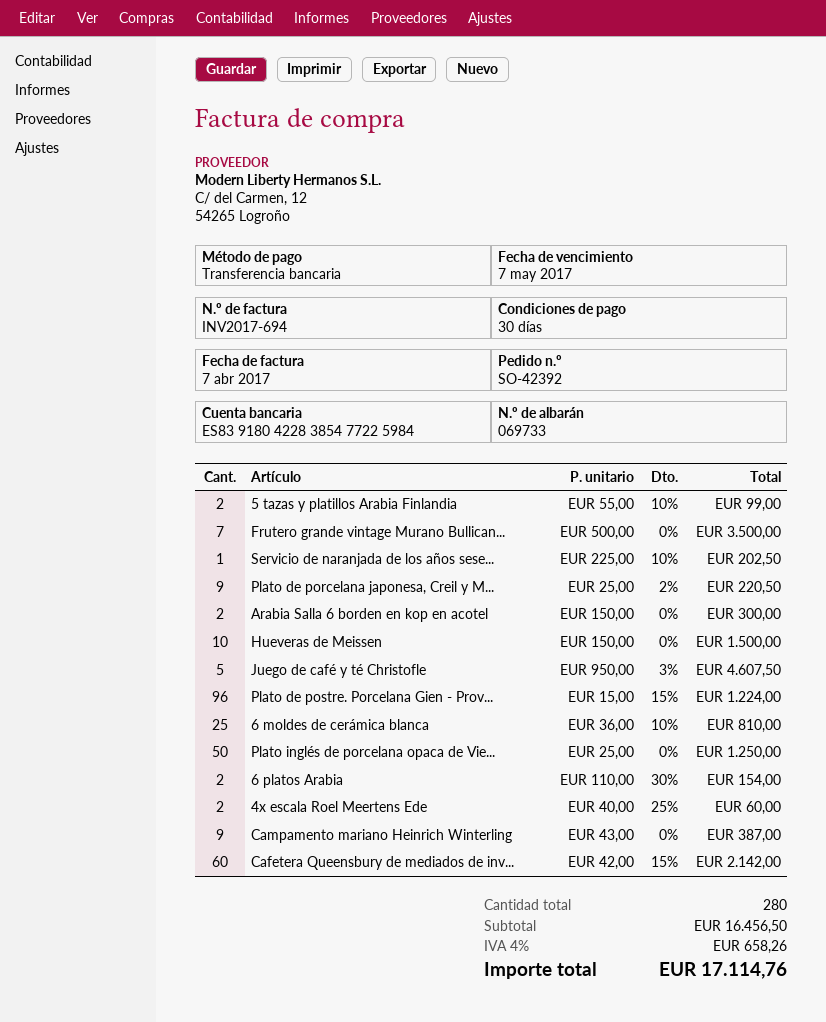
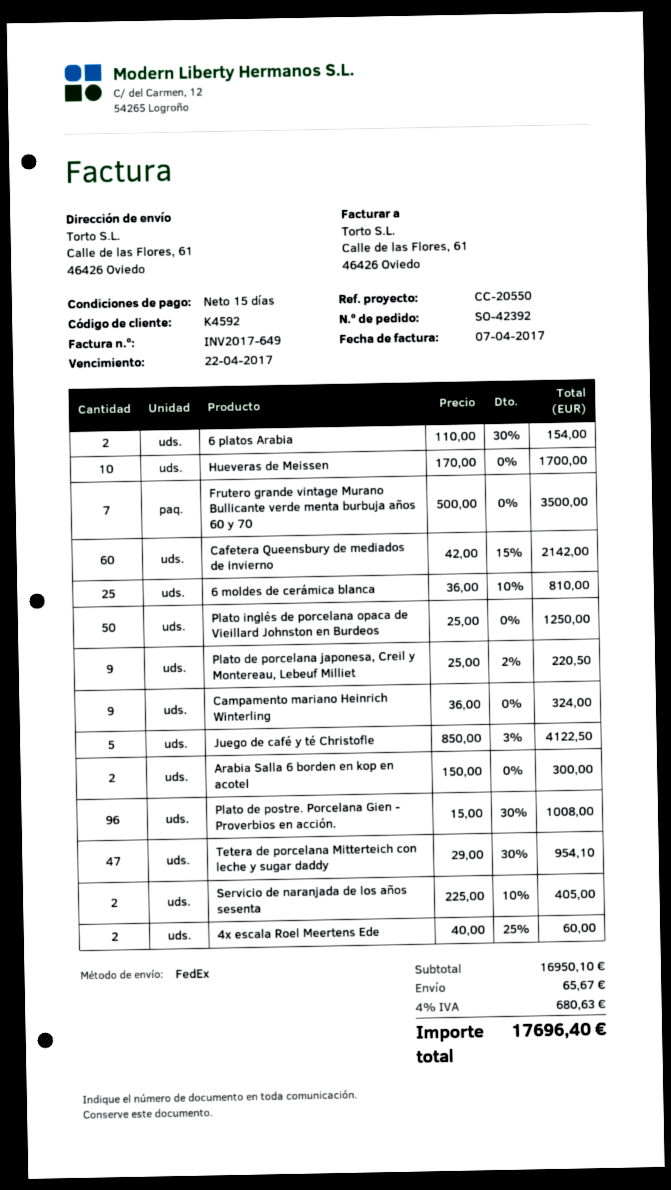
invoice number: INV2017-694 -> INV2017-649
payment terms: 30 days -> 15 days
due date: 2017-05-07 -> 2017-04-22
5 tazas y platillos Arabia Finlandia: 2 x 55.00 - 10% = 99.00 -> none
Servicio de naranjada de los años sese...: 1 x 225.00 - 10% = 202.50 -> 2 x 225.00 - 10% = 405.00
Hueveras de Meissen: 10 x 150.00 = 1500.00 -> 10 x 170.00 = 1700.00
Juego de café y té Christofle: 5 x 950.00 - 3% = 4607.50 -> 5 x 850.00 - 3% = 4122.50
Plato de postre. Porcelana Gien - Prov...: 96 x 15.00 - 15% = 1224.00 -> 96 x 15.00 - 30% = 1008.00
Campamento mariano Heinrich Winterling: 9 x 43.00 = 387.00 -> 9 x 36.00 = 324.00
Tetera de porcelana Mitterteich con leche y sugar daddy: none -> 47 x 29.00 - 30% = 954.10
subtotal: 16456.50 -> 16950.10
shipping: none -> 65.67
tax: 4% = 658.26 -> 4% = 680.63
total: 17114.76 -> 17696.40

